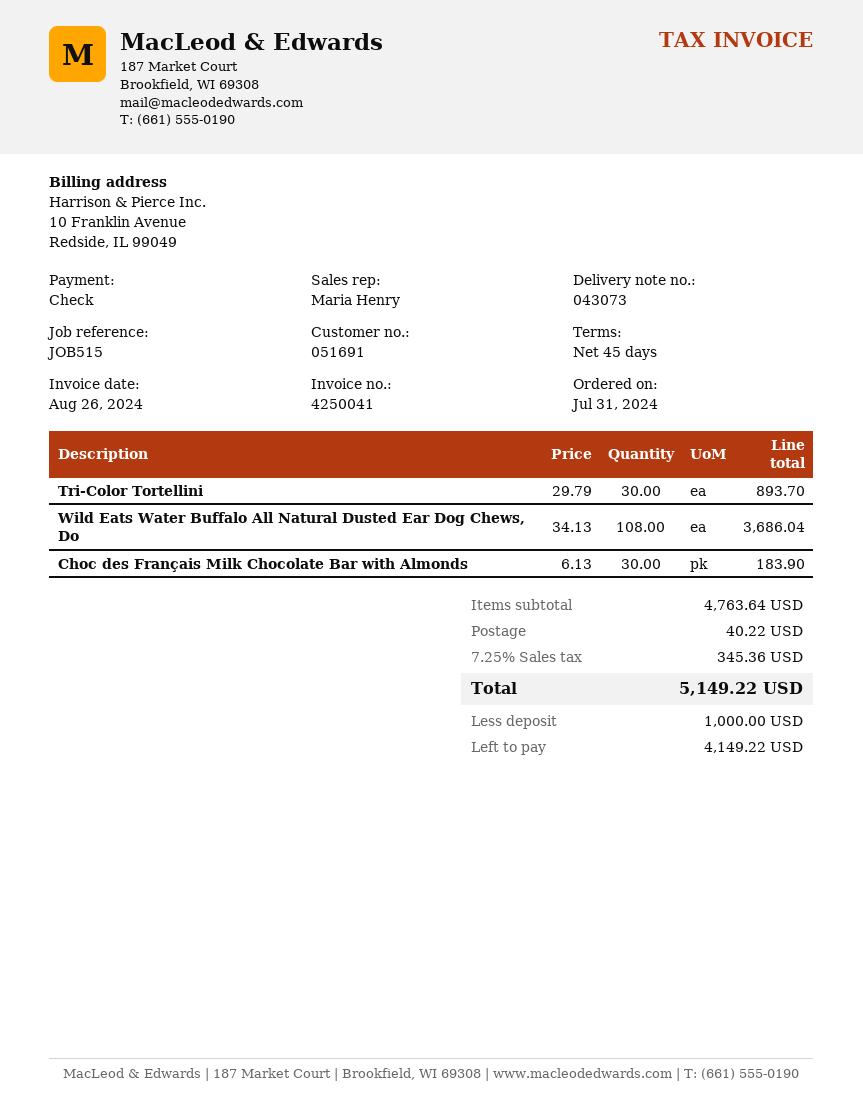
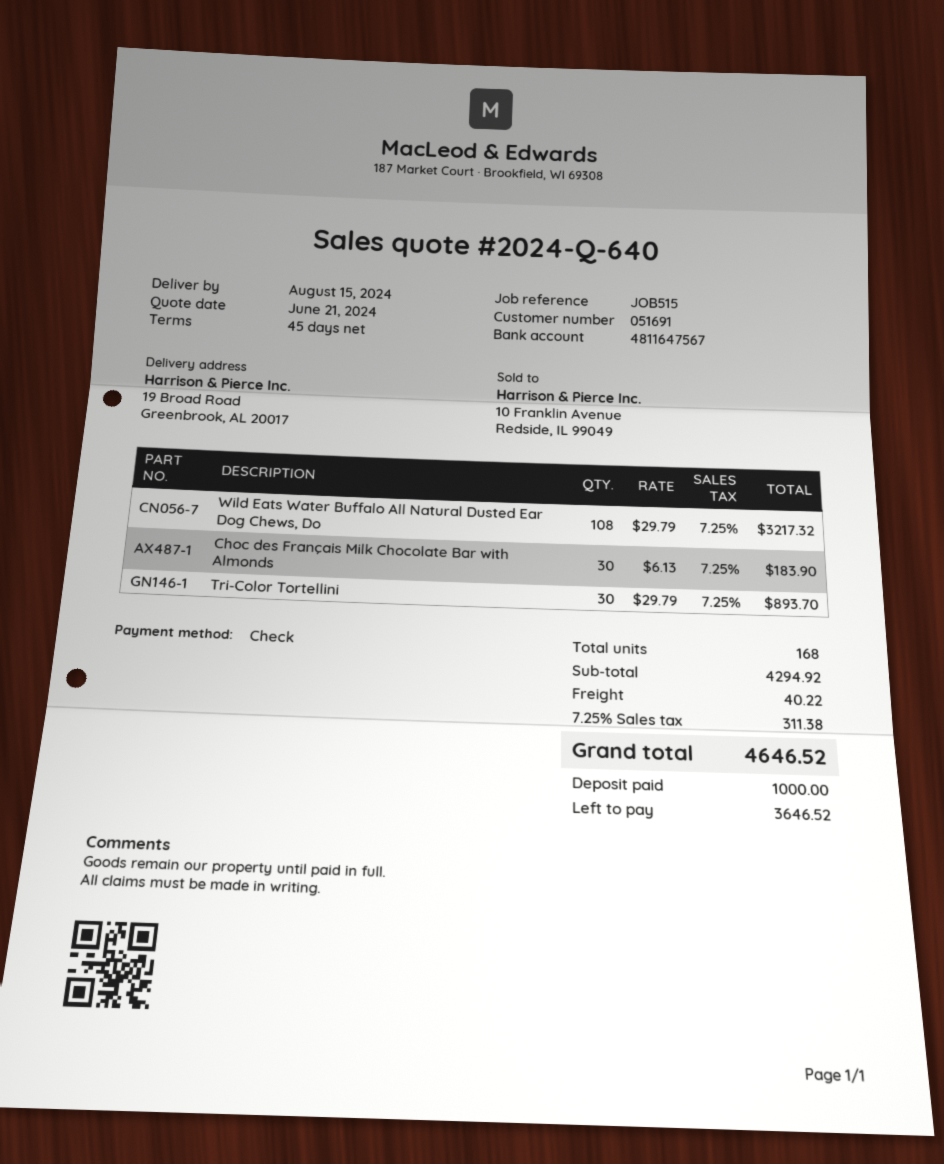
Wild Eats Water Buffalo All Natural Dusted Ear Dog Chews, Do: 108 x 34.13 = 3686.04 -> 108 x 29.79 = 3217.32
subtotal: 4763.64 -> 4294.92
tax: 7.25% = 345.36 -> 7.25% = 311.38
total: 5149.22 -> 4646.52
balance: 4149.22 -> 3646.52

